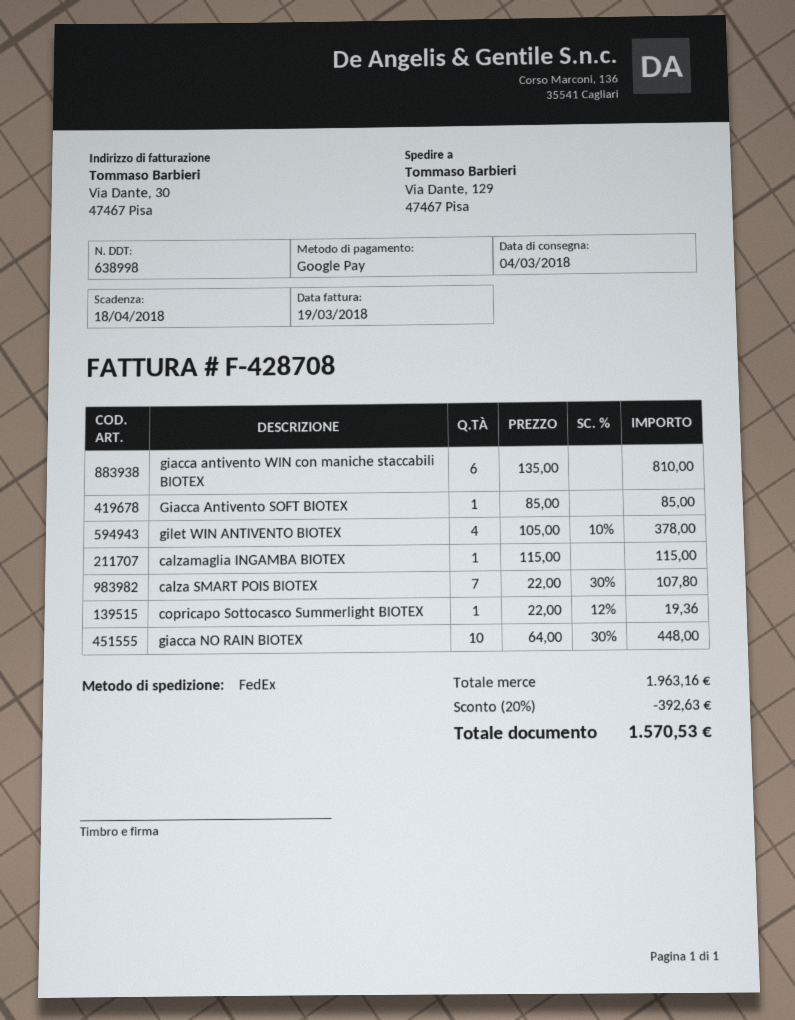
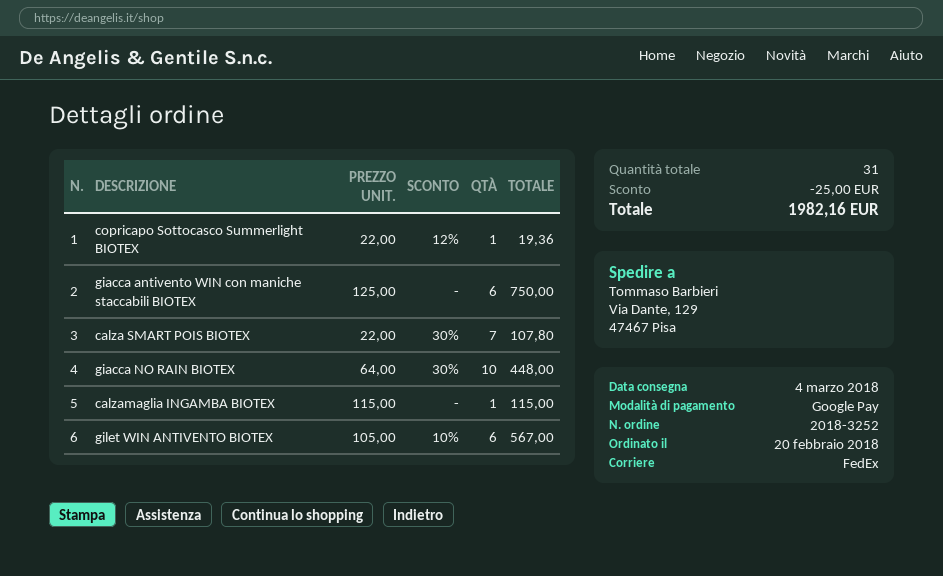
giacca antivento WIN con maniche staccabili BIOTEX: 6 x 135.00 = 810.00 -> 6 x 125.00 = 750.00
Giacca Antivento SOFT BIOTEX: 1 x 85.00 = 85.00 -> none
gilet WIN ANTIVENTO BIOTEX: 4 x 105.00 - 10% = 378.00 -> 6 x 105.00 - 10% = 567.00
discount: 392.63 -> 25.00
total: 1570.53 -> 1982.16

